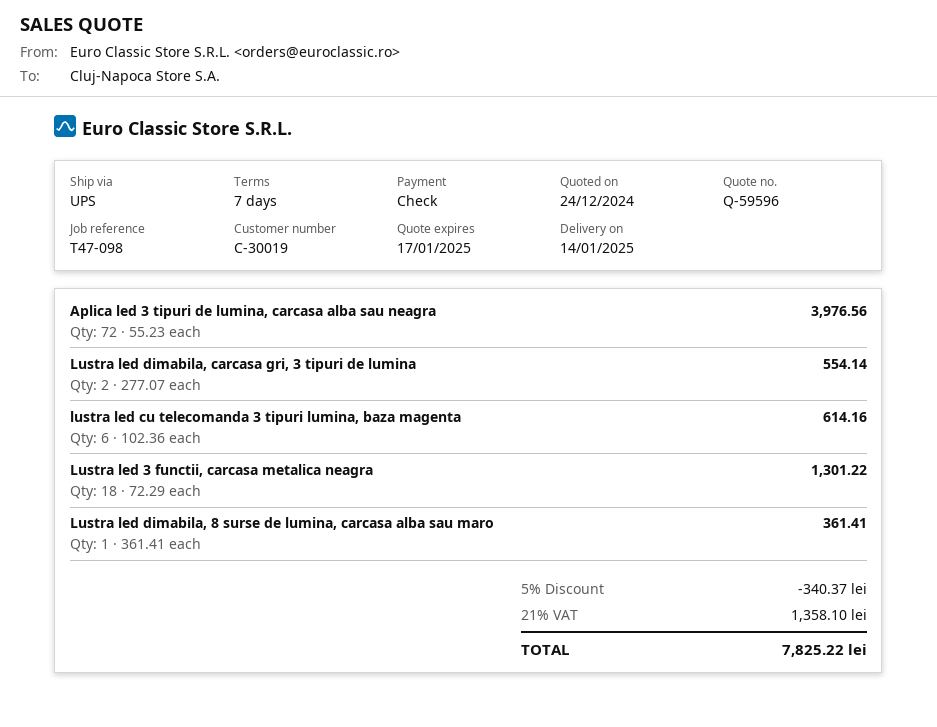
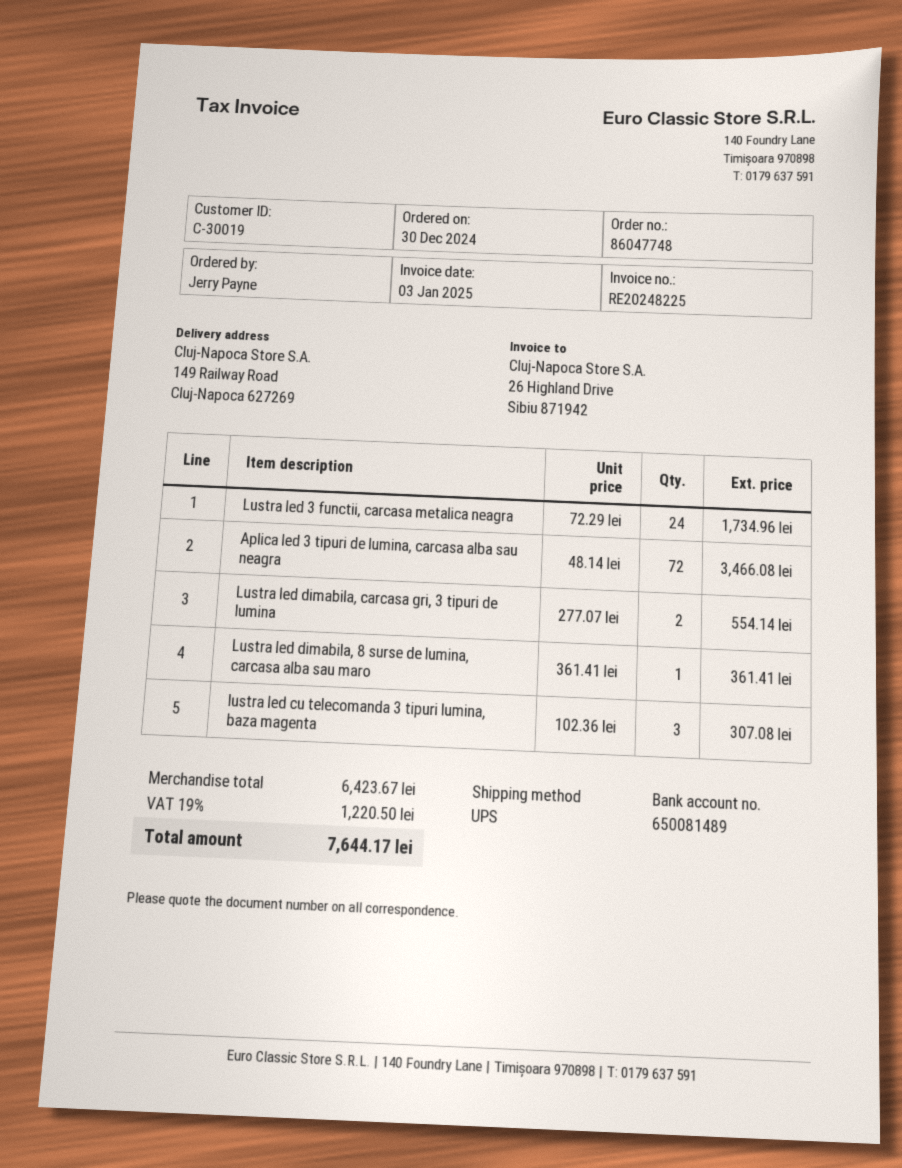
Aplica led 3 tipuri de lumina, carcasa alba sau neagra: 72 x 55.23 = 3976.56 -> 72 x 48.14 = 3466.08
lustra led cu telecomanda 3 tipuri lumina, baza magenta: 6 x 102.36 = 614.16 -> 3 x 102.36 = 307.08
Lustra led 3 functii, carcasa metalica neagra: 18 x 72.29 = 1301.22 -> 24 x 72.29 = 1734.96
discount: 5% = 340.37 -> none
tax: 21% = 1358.10 -> 19% = 1220.50
total: 7825.22 -> 7644.17

